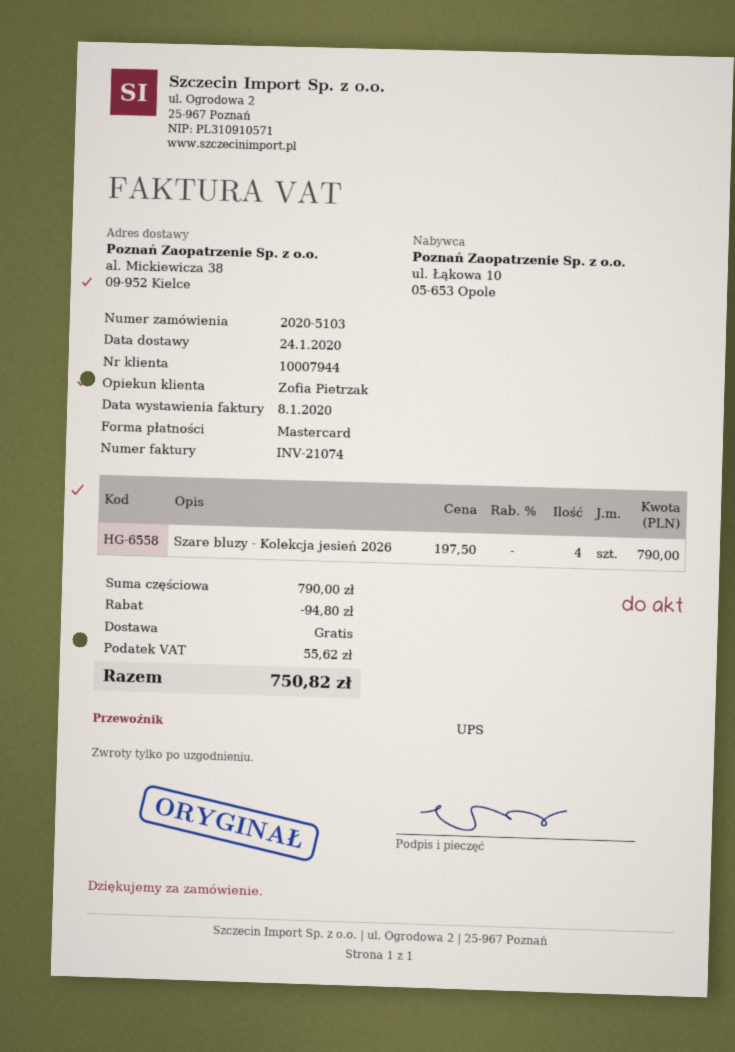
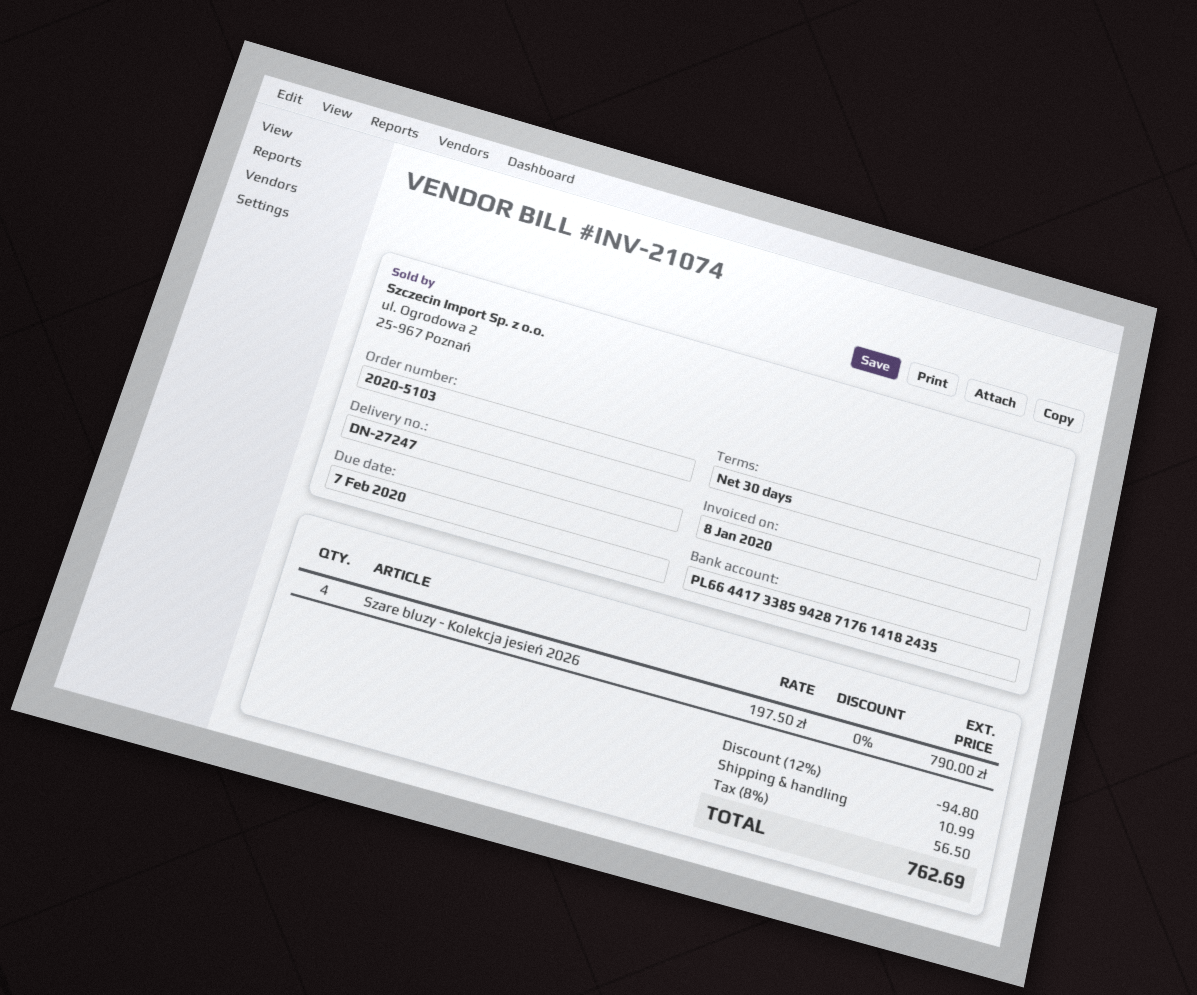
shipping: 0.00 -> 10.99
tax: 55.62 -> 56.50
total: 750.82 -> 762.69

